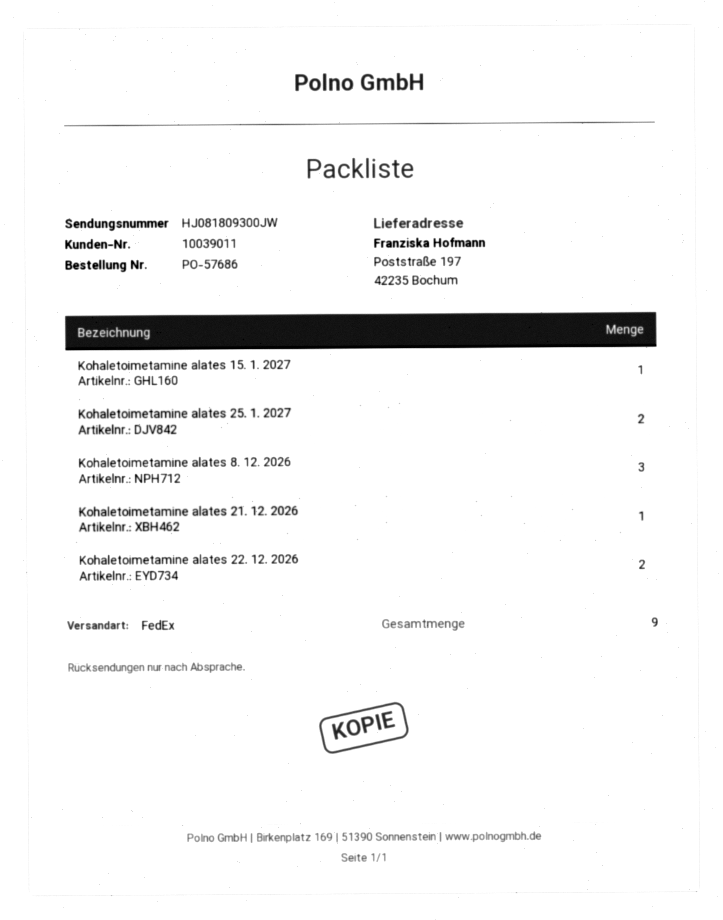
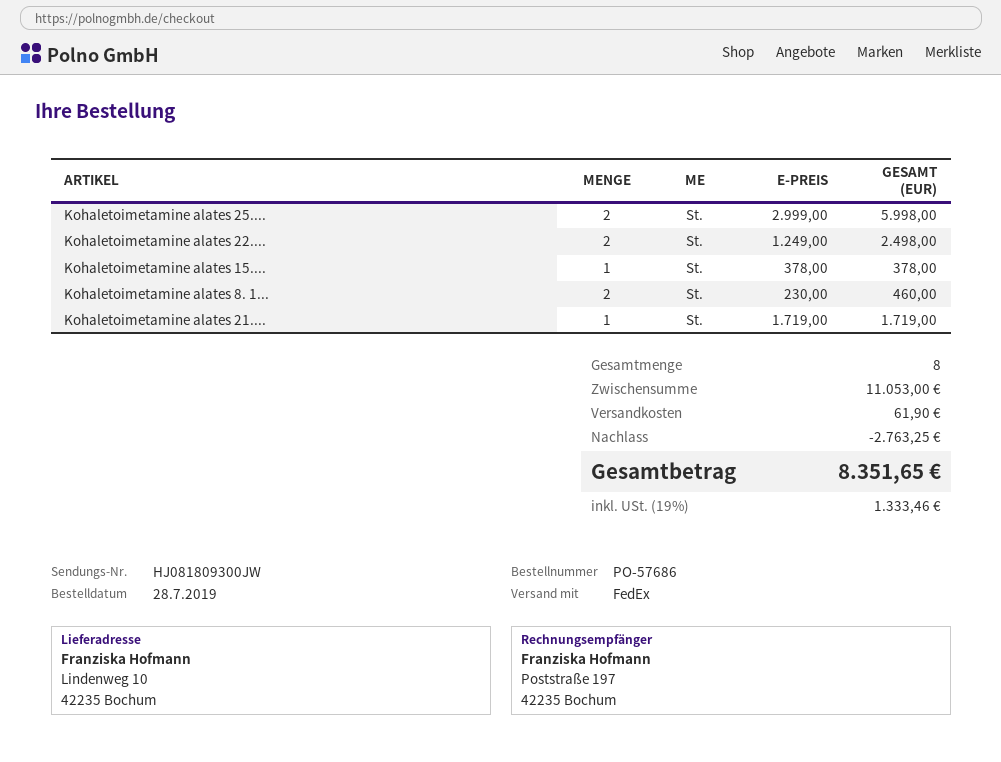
ship to: Poststraße 197, 42235 Bochum -> Lindenweg 10, 42235 Bochum
Kohaletoimetamine alates 8. 12. 2026: 3 -> 2
total quantity: 9 -> 8

